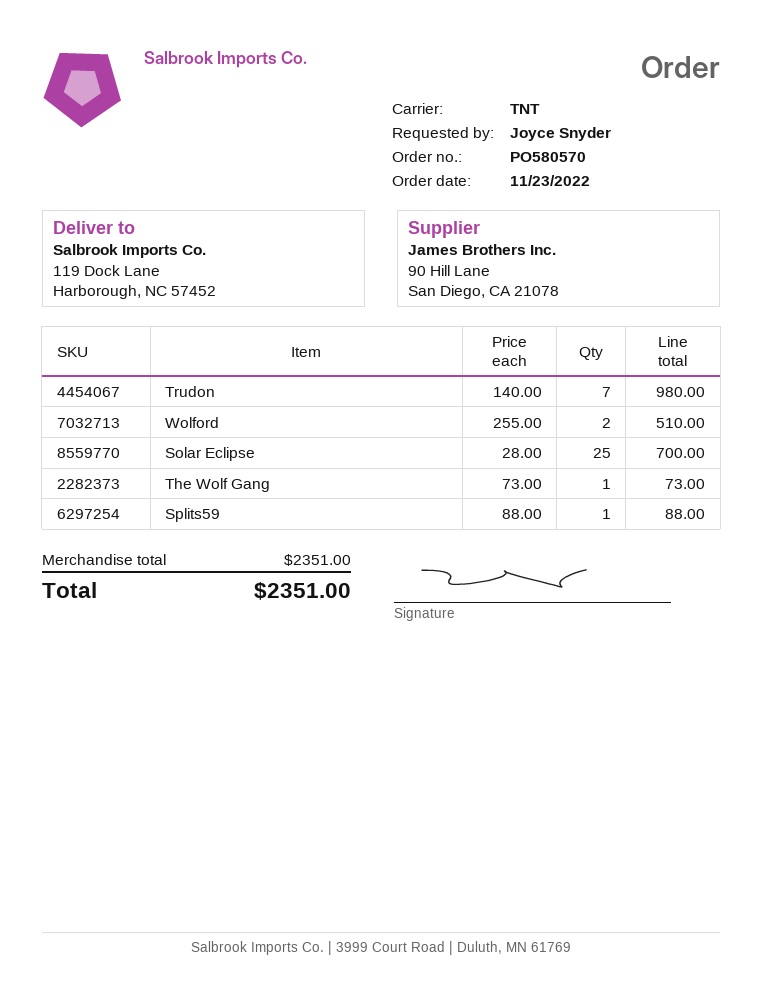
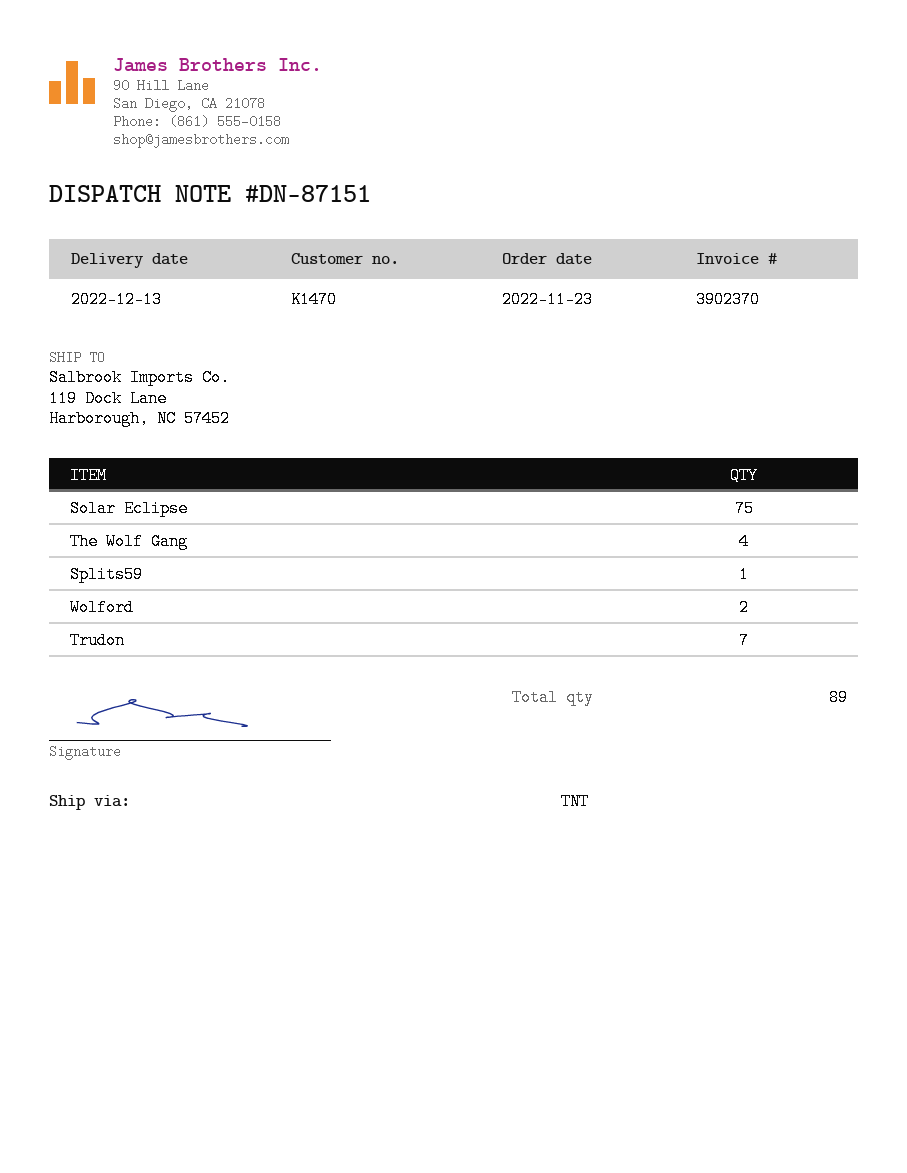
Solar Eclipse: 25 -> 75
The Wolf Gang: 1 -> 4

